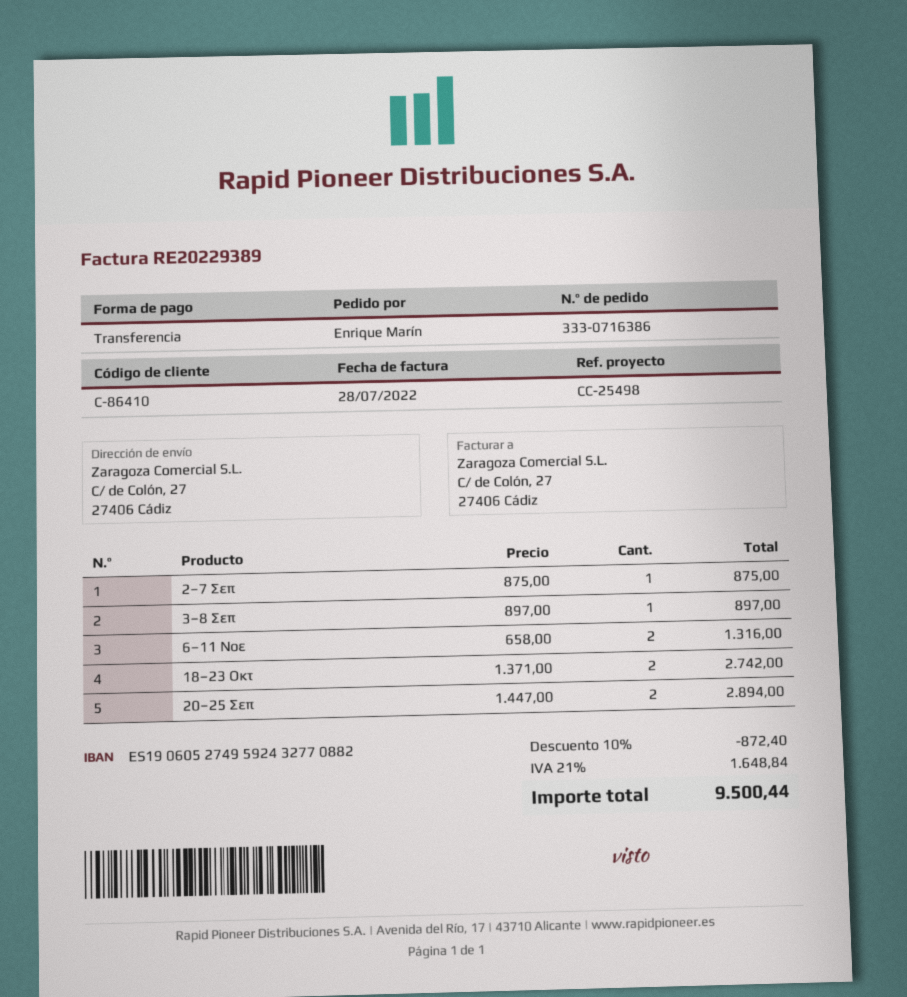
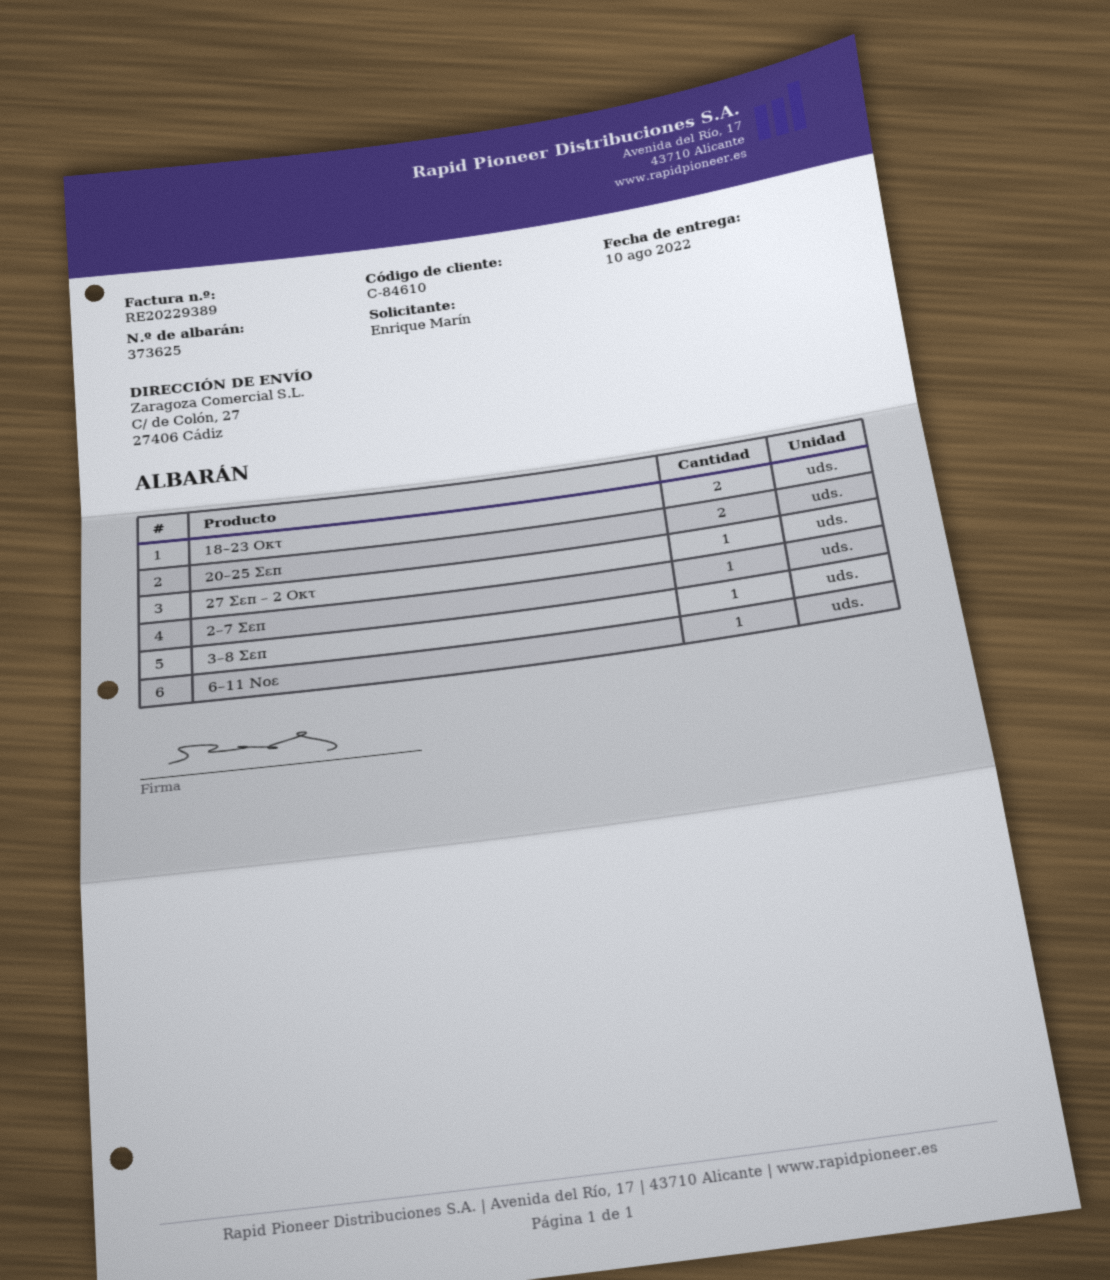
customer number: C-86410 -> C-84610
6–11 Νοε: 2 -> 1
27 Σεπ – 2 Οκτ: none -> 1

